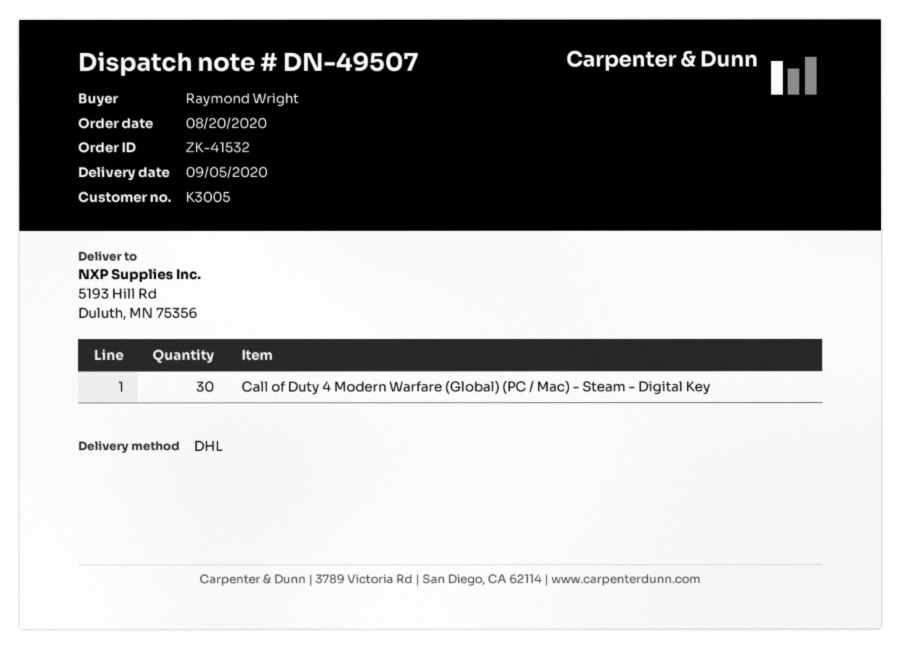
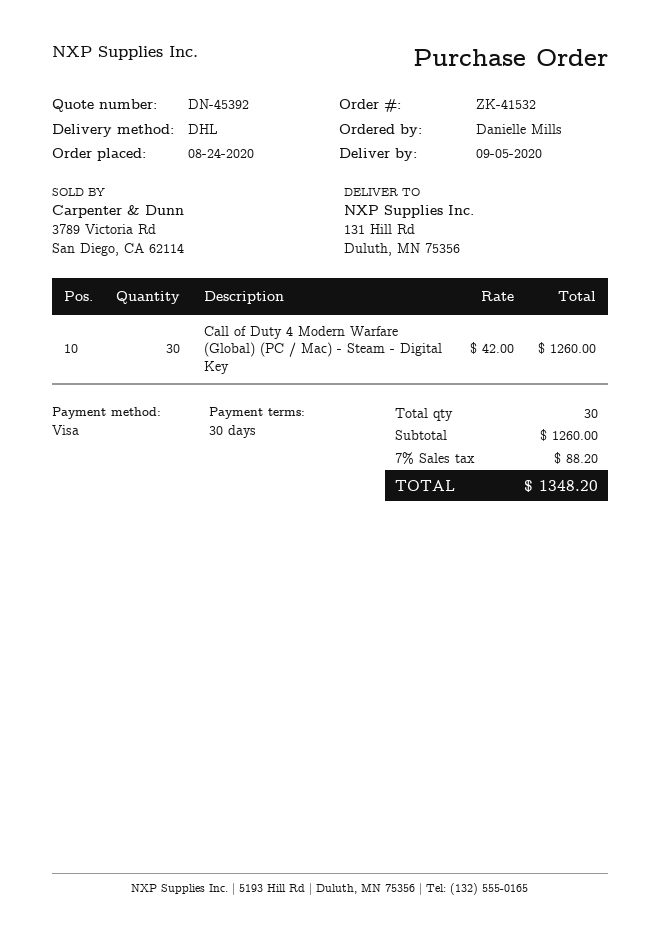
order date: 2020-08-20 -> 2020-08-24
ordered by: Raymond Wright -> Danielle Mills
ship to: 5193 Hill Rd, Duluth, MN 75356 -> 131 Hill Rd, Duluth, MN 75356

